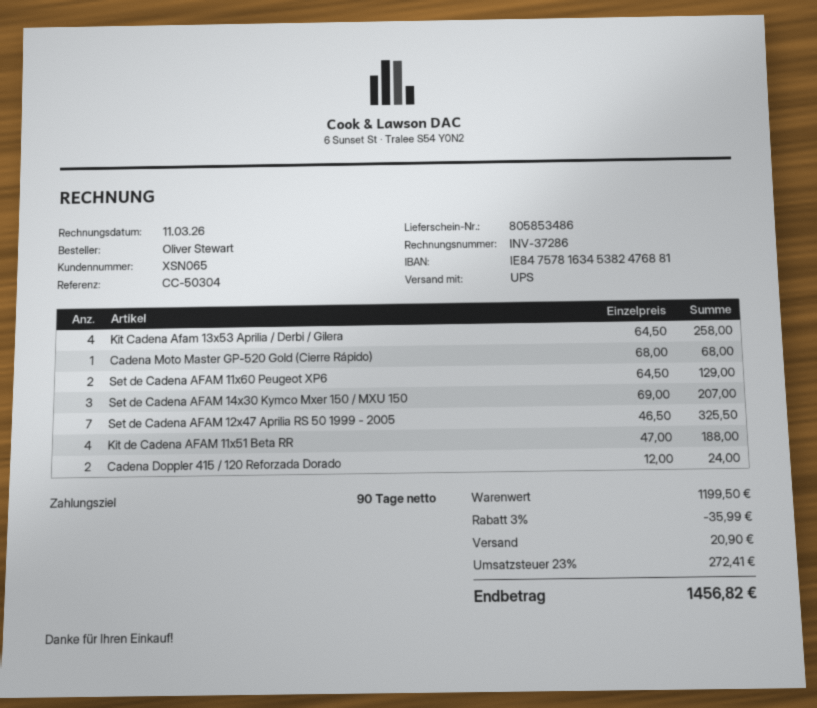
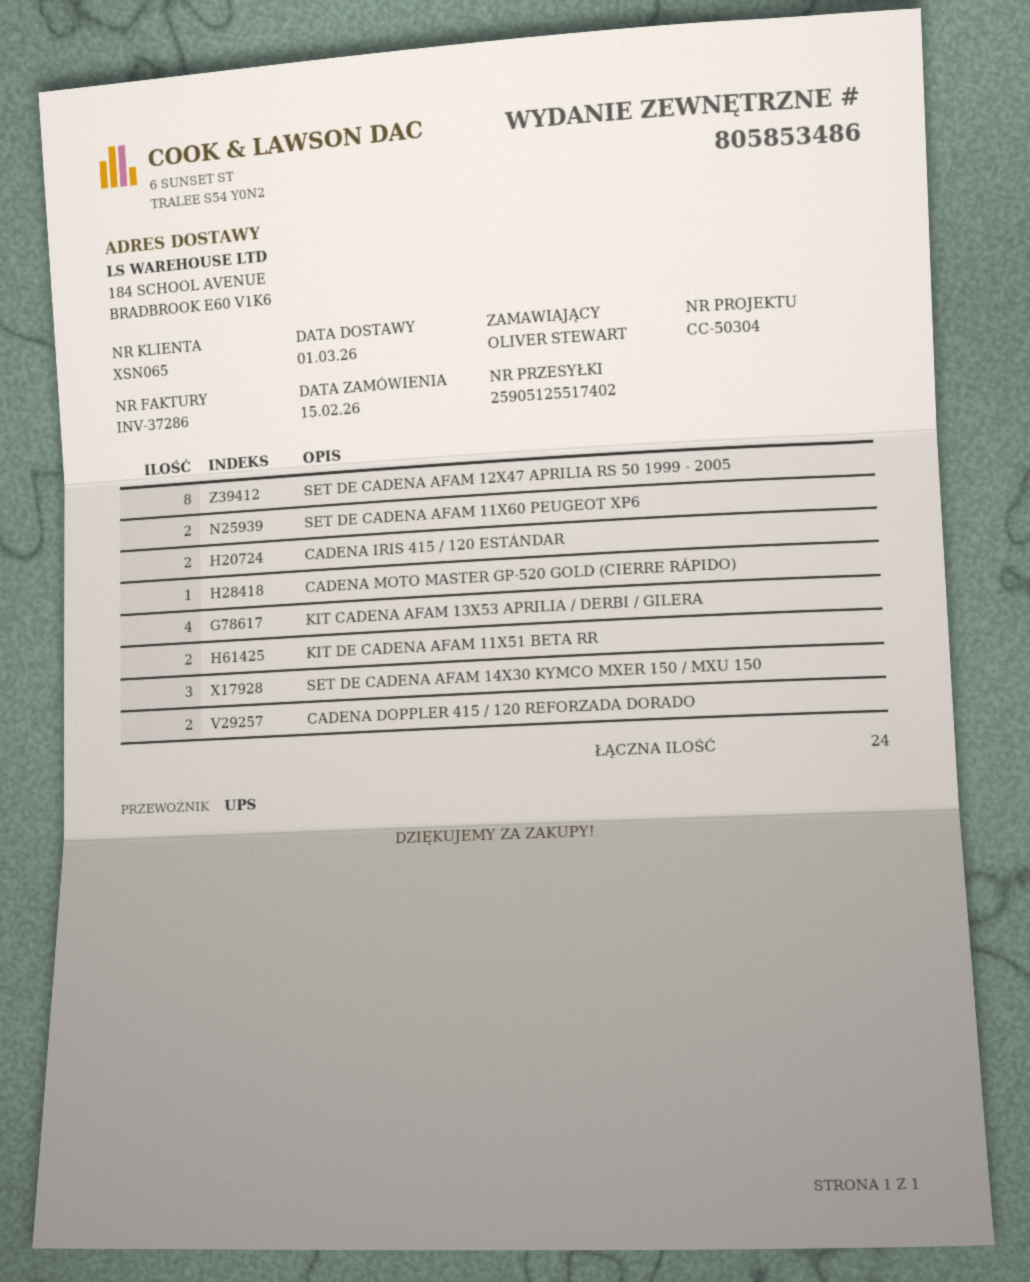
Set de Cadena AFAM 12x47 Aprilia RS 50 1999 - 2005: 7 -> 8
Kit de Cadena AFAM 11x51 Beta RR: 4 -> 2
CADENA IRIS 415 / 120 ESTÁNDAR: none -> 2

